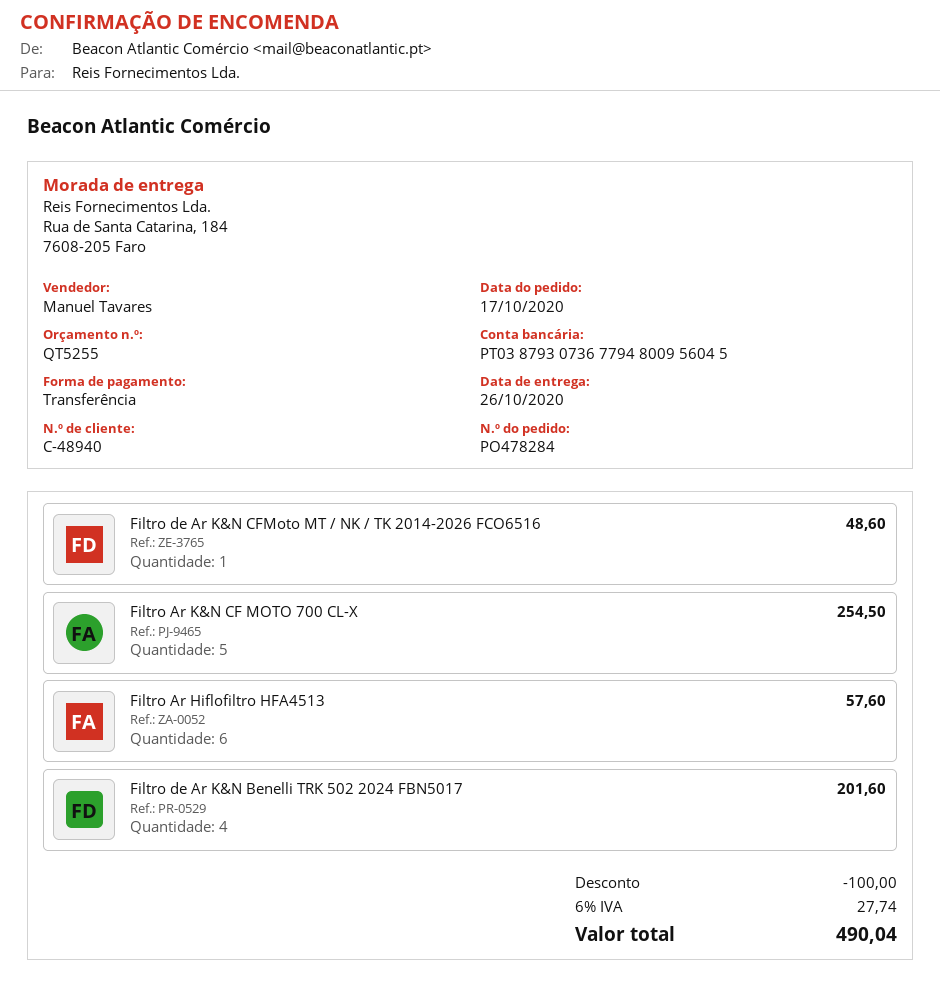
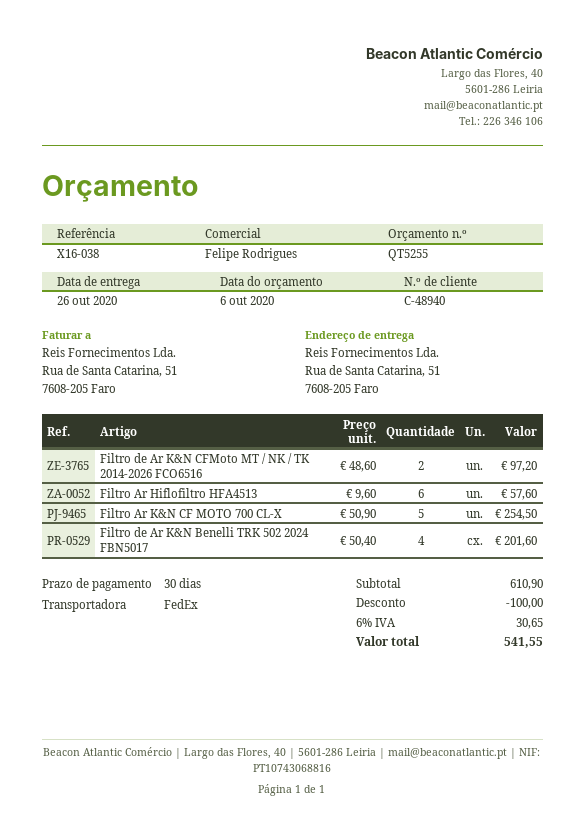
sales rep: Manuel Tavares -> Felipe Rodrigues
ship to: Rua de Santa Catarina, 184, 7608-205 Faro -> Rua de Santa Catarina, 51, 7608-205 Faro
Filtro de Ar K&N CFMoto MT / NK / TK 2014-2026 FCO6516: 1 for 48.60 -> 2 for 97.20
tax: 6% = 27.74 -> 6% = 30.65
total: 490.04 -> 541.55

